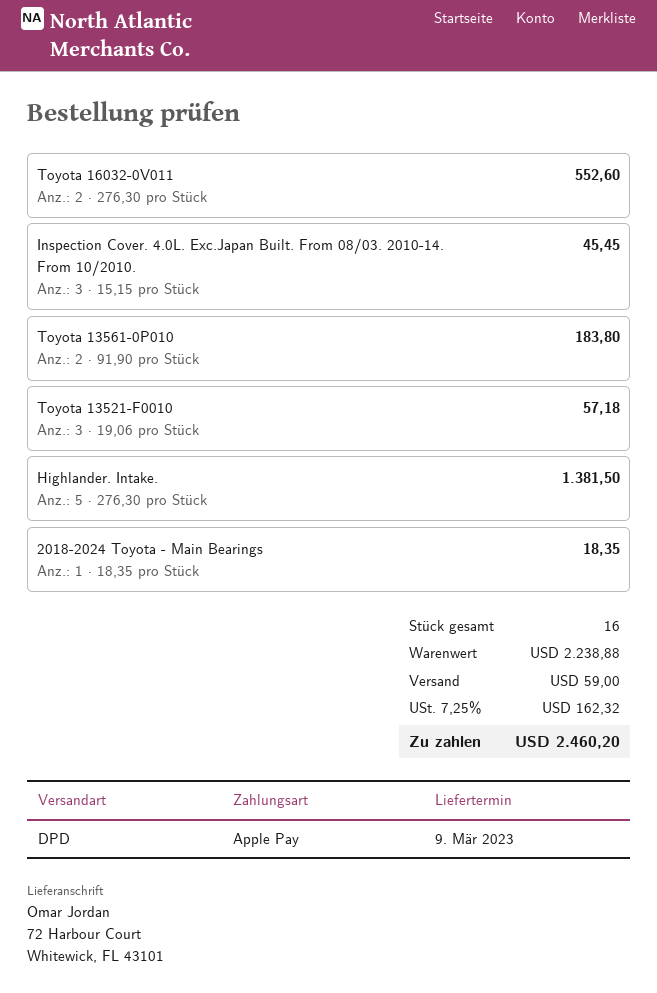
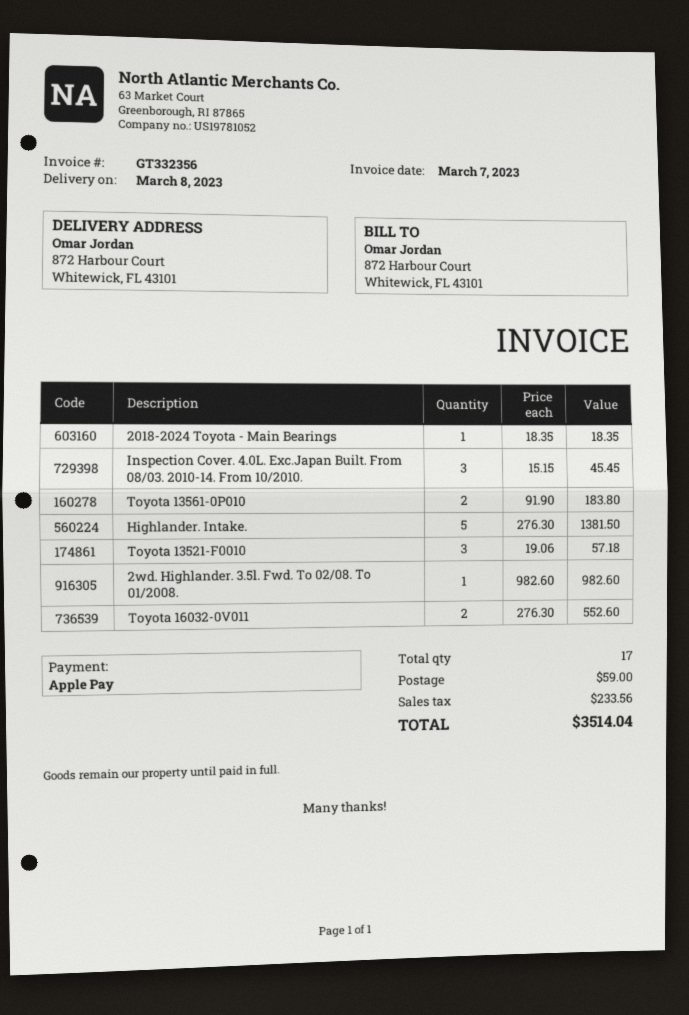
delivery date: 2023-03-09 -> 2023-03-08
ship to: 72 Harbour Court, Whitewick, FL 43101 -> 872 Harbour Court, Whitewick, FL 43101
2wd. Highlander. 3.5l. Fwd. To 02/08. To 01/2008.: none -> 1 x 982.60 = 982.60
total quantity: 16 -> 17
tax: 162.32 -> 233.56
total: 2460.20 -> 3514.04

